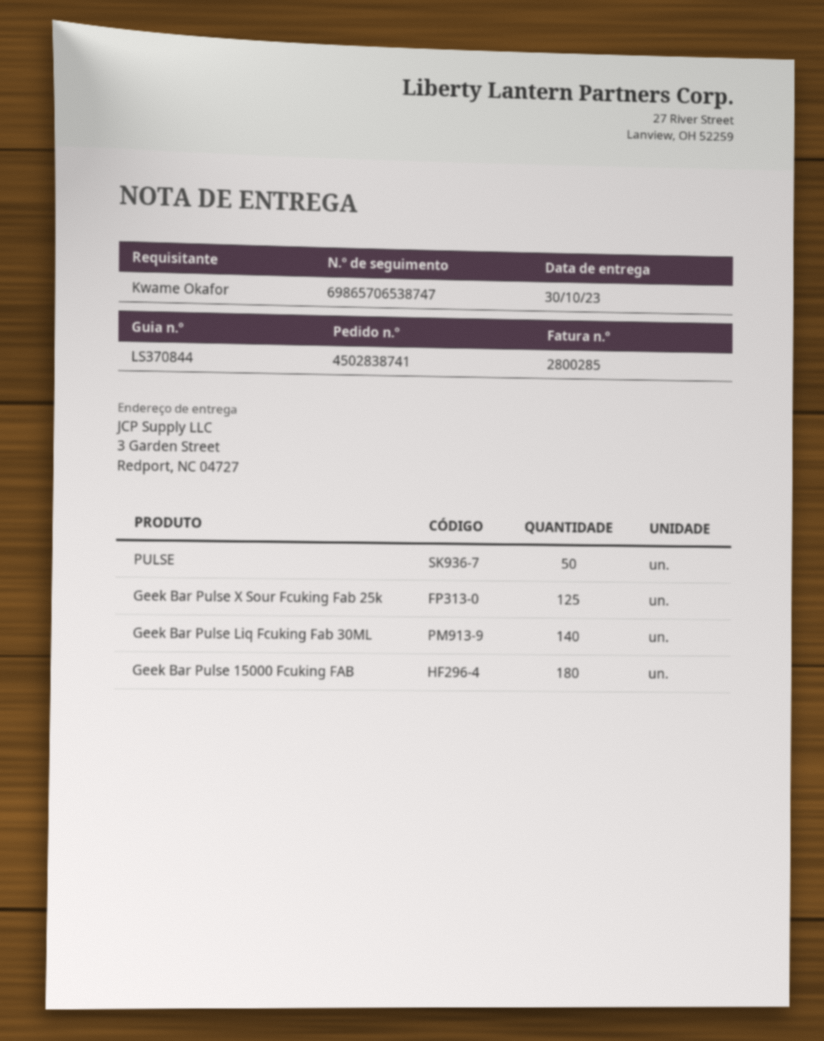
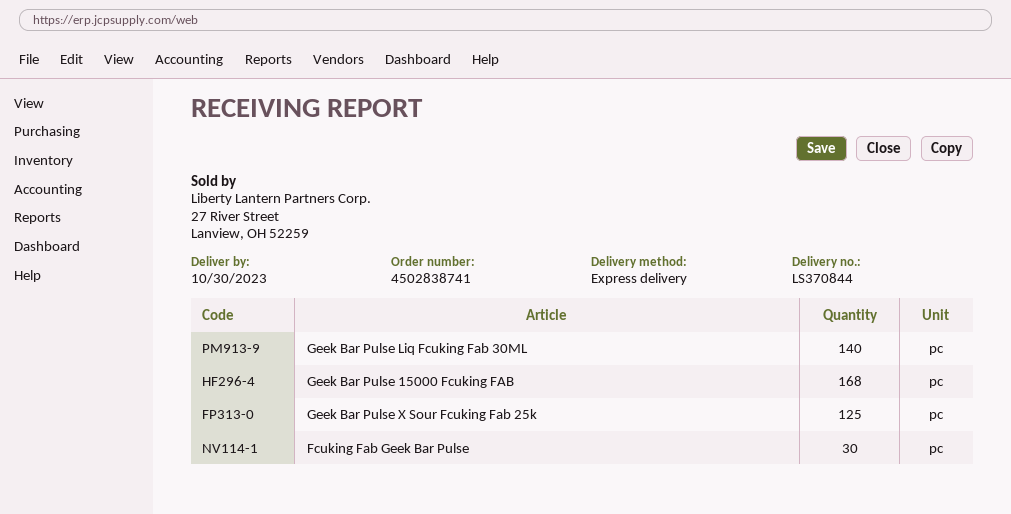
PULSE: 50 -> none
Geek Bar Pulse 15000 Fcuking FAB: 180 -> 168
Fcuking Fab Geek Bar Pulse: none -> 30

